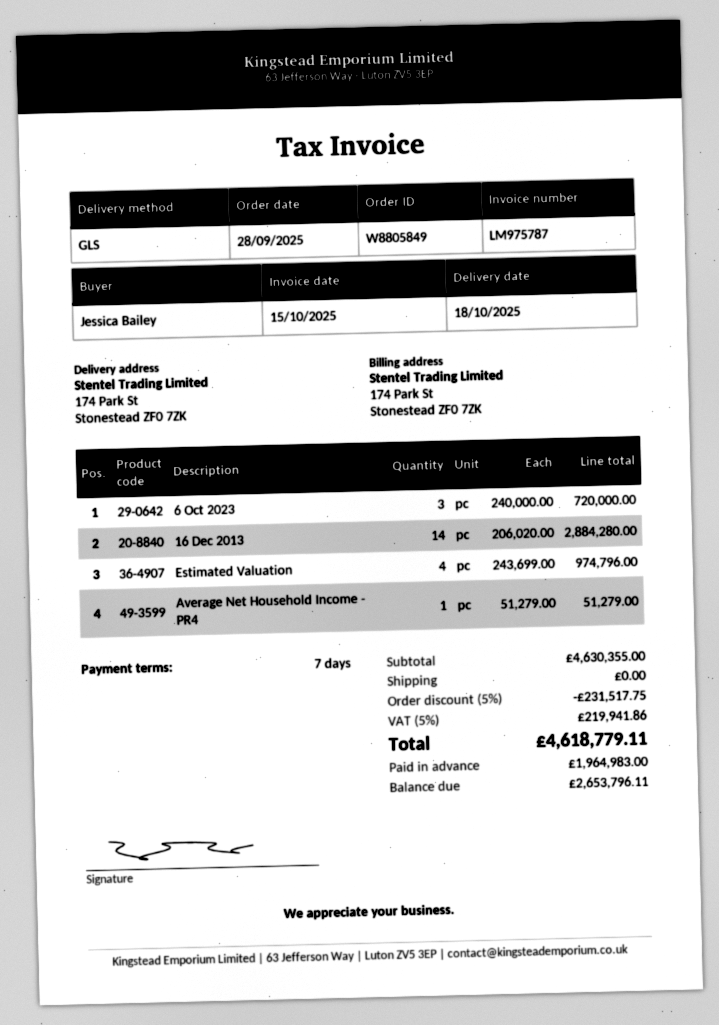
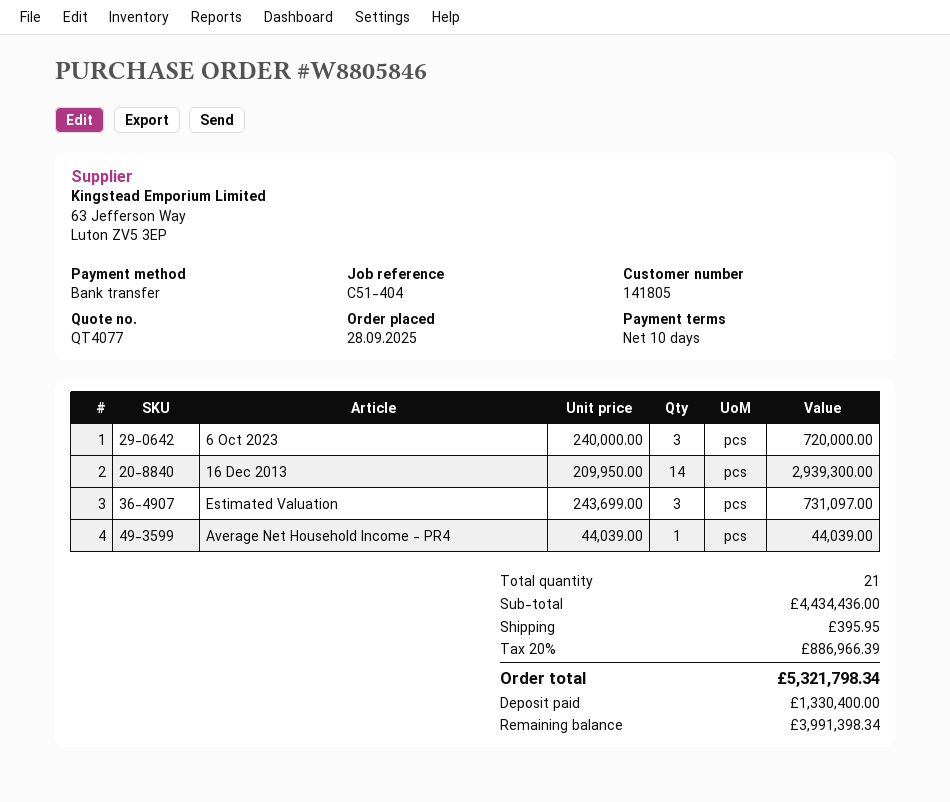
order number: W8805849 -> W8805846
payment terms: 7 days -> 10 days
16 Dec 2013: 14 x 206020.00 = 2884280.00 -> 14 x 209950.00 = 2939300.00
Estimated Valuation: 4 x 243699.00 = 974796.00 -> 3 x 243699.00 = 731097.00
Average Net Household Income - PR4: 1 x 51279.00 = 51279.00 -> 1 x 44039.00 = 44039.00
subtotal: 4630355.00 -> 4434436.00
discount: 5% = 231517.75 -> none
shipping: 0.00 -> 395.95
tax: 5% = 219941.86 -> 20% = 886966.39
total: 4618779.11 -> 5321798.34
deposit: 1964983.00 -> 1330400.00
balance: 2653796.11 -> 3991398.34

